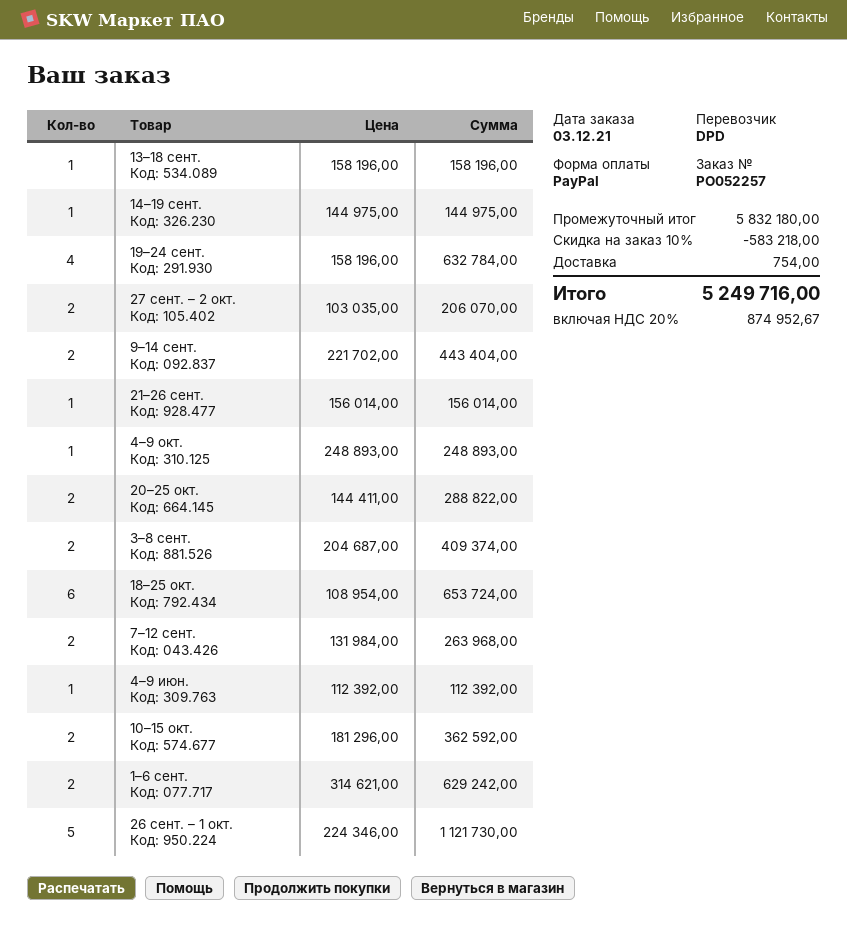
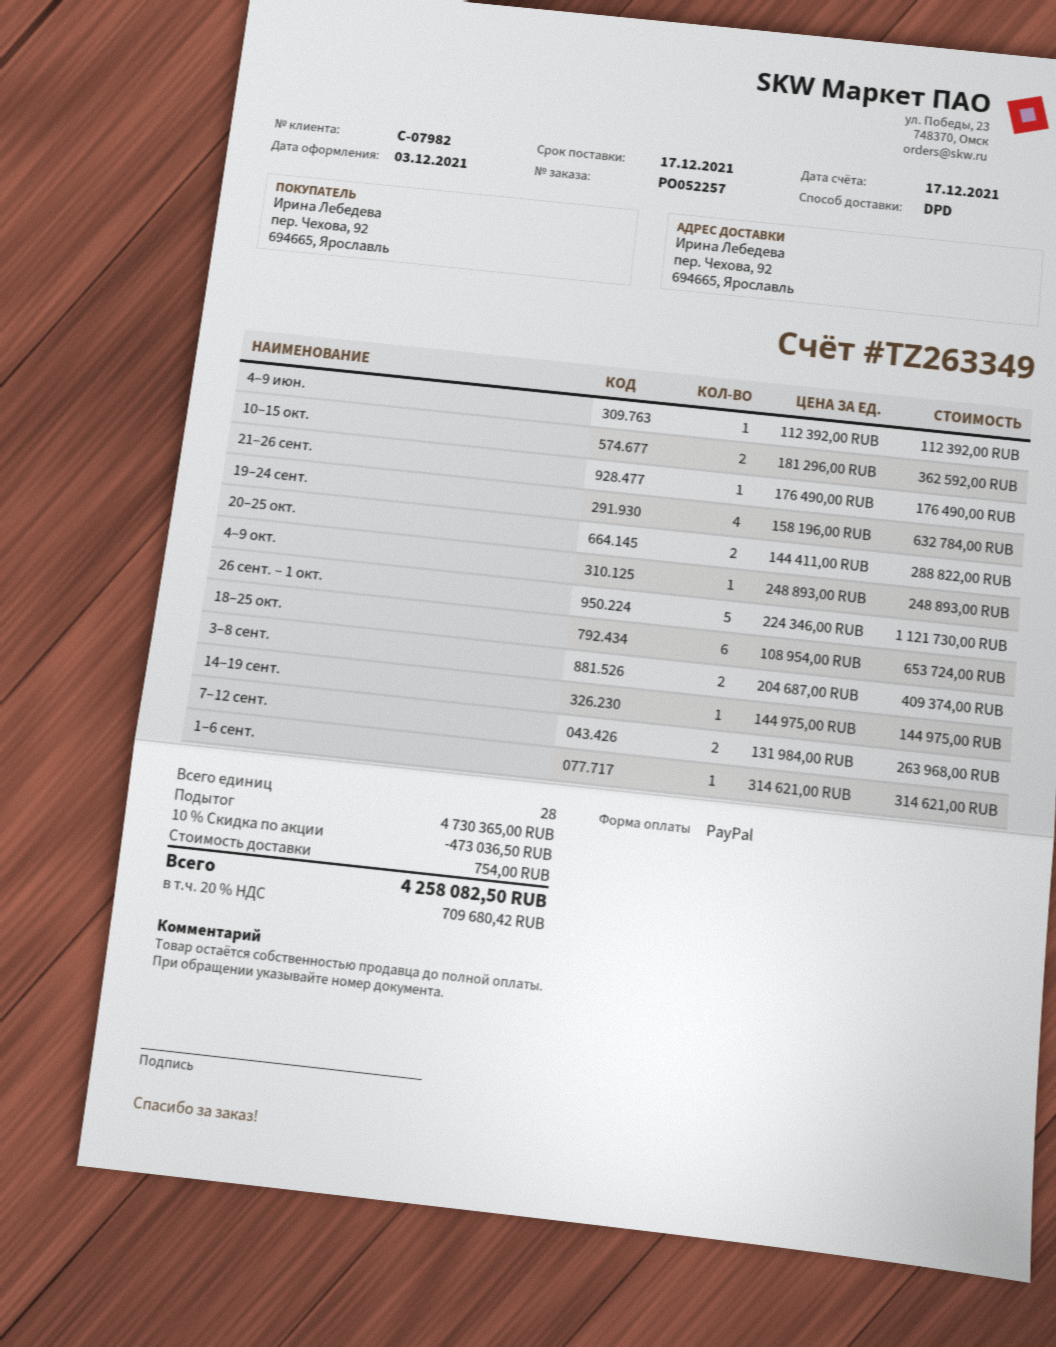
13–18 сент.: 1 x 158196.00 = 158196.00 -> none
27 сент. – 2 окт.: 2 x 103035.00 = 206070.00 -> none
9–14 сент.: 2 x 221702.00 = 443404.00 -> none
21–26 сент.: 1 x 156014.00 = 156014.00 -> 1 x 176490.00 = 176490.00
1–6 сент.: 2 x 314621.00 = 629242.00 -> 1 x 314621.00 = 314621.00
subtotal: 5832180.00 -> 4730365.00
discount: 10% = 583218.00 -> 10% = 473036.50
tax: 20% = 874952.67 -> 20% = 709680.42
total: 5249716.00 -> 4258082.50

